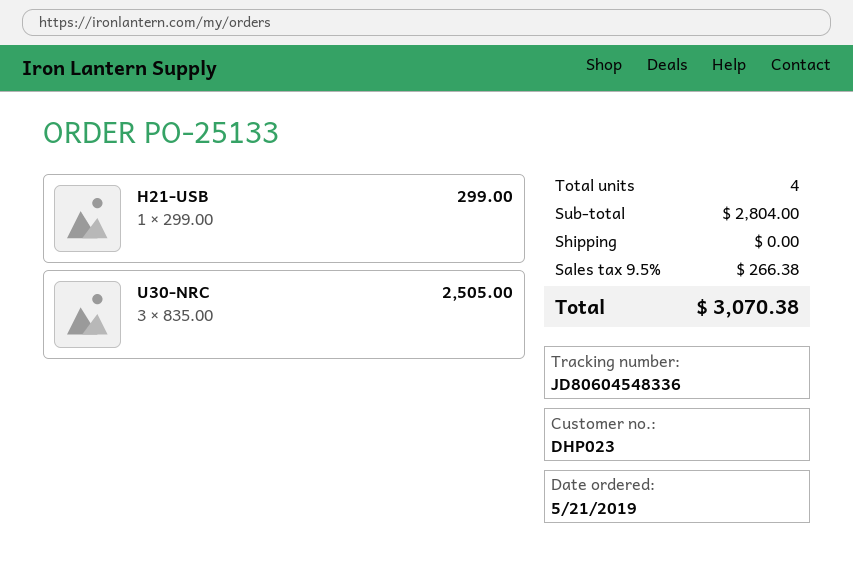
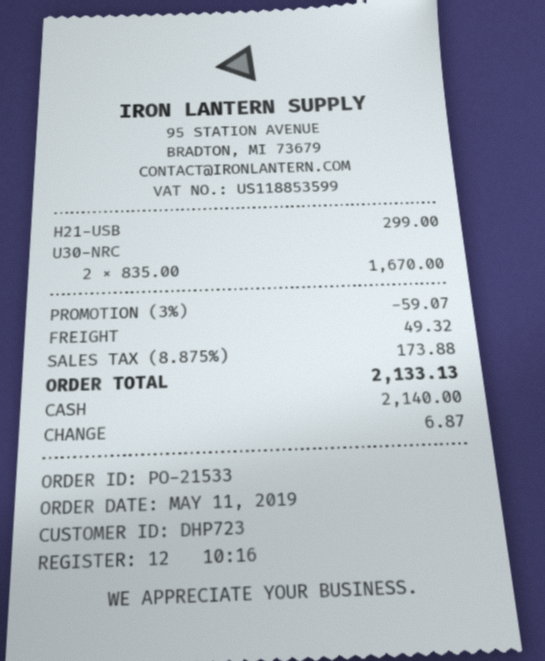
order number: PO-25133 -> PO-21533
order date: 2019-05-21 -> 2019-05-11
customer number: DHP023 -> DHP723
U30-NRC: 3 x 835.00 = 2505.00 -> 2 x 835.00 = 1670.00
discount: none -> 3% = 59.07
shipping: 0.00 -> 49.32
tax: 9.5% = 266.38 -> 8.875% = 173.88
total: 3070.38 -> 2133.13

